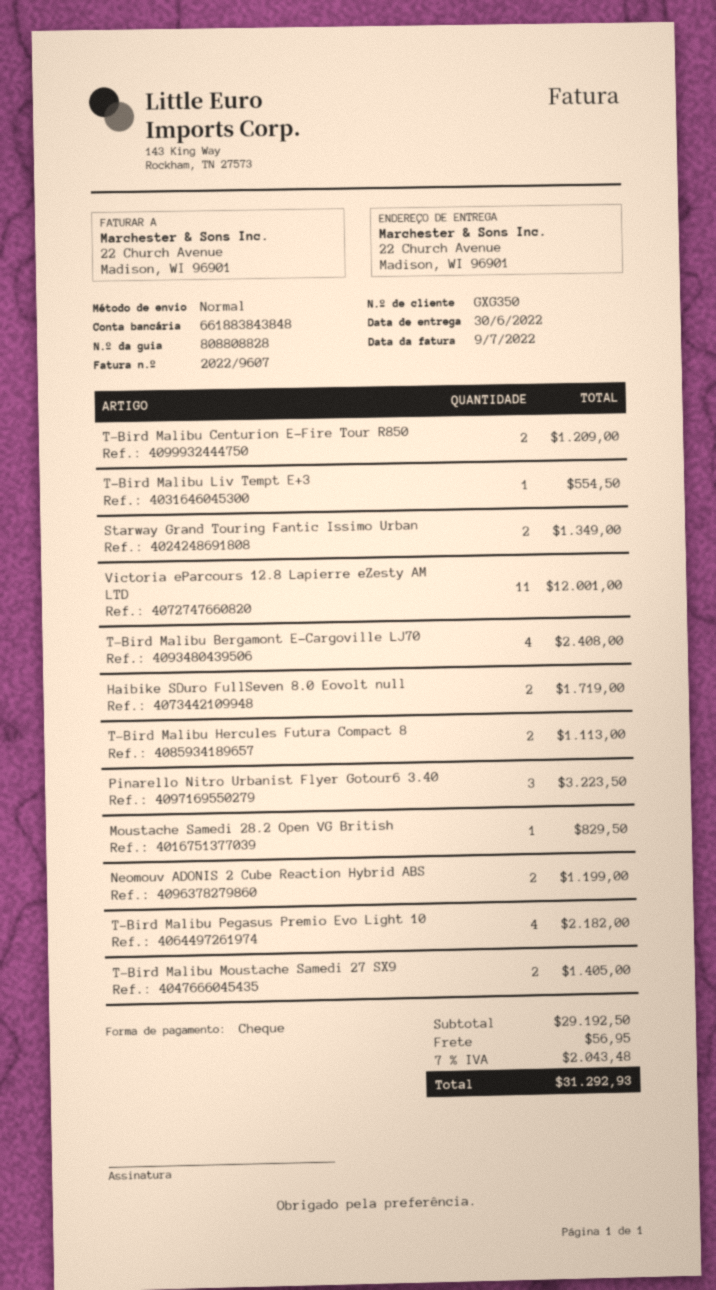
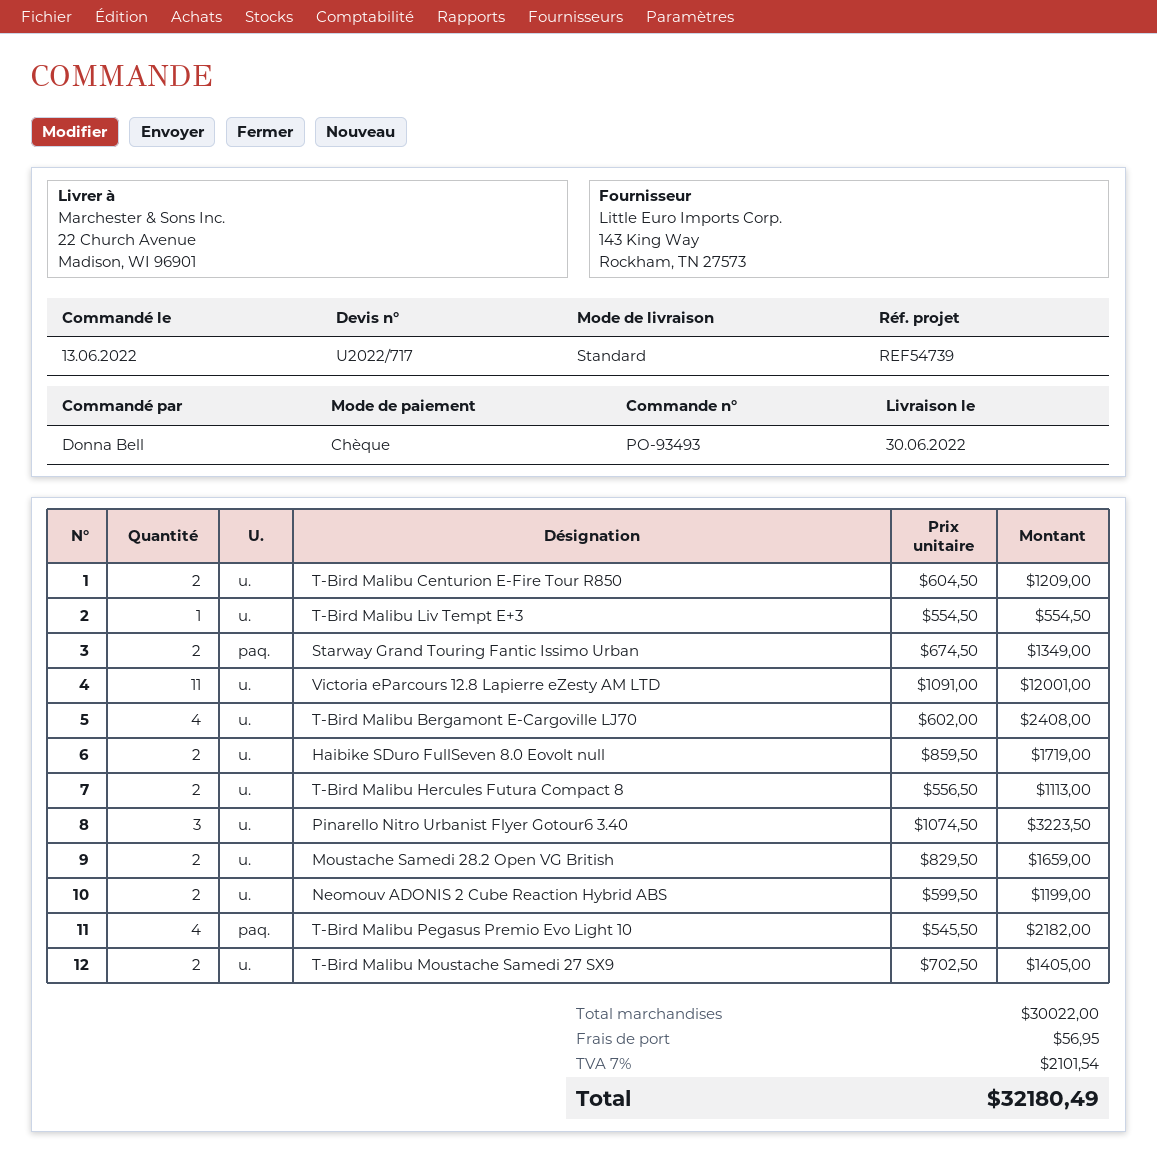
Moustache Samedi 28.2 Open VG British: 1 for 829.50 -> 2 for 1659.00
subtotal: 29192.50 -> 30022.00
tax: 7% = 2043.48 -> 7% = 2101.54
total: 31292.93 -> 32180.49

